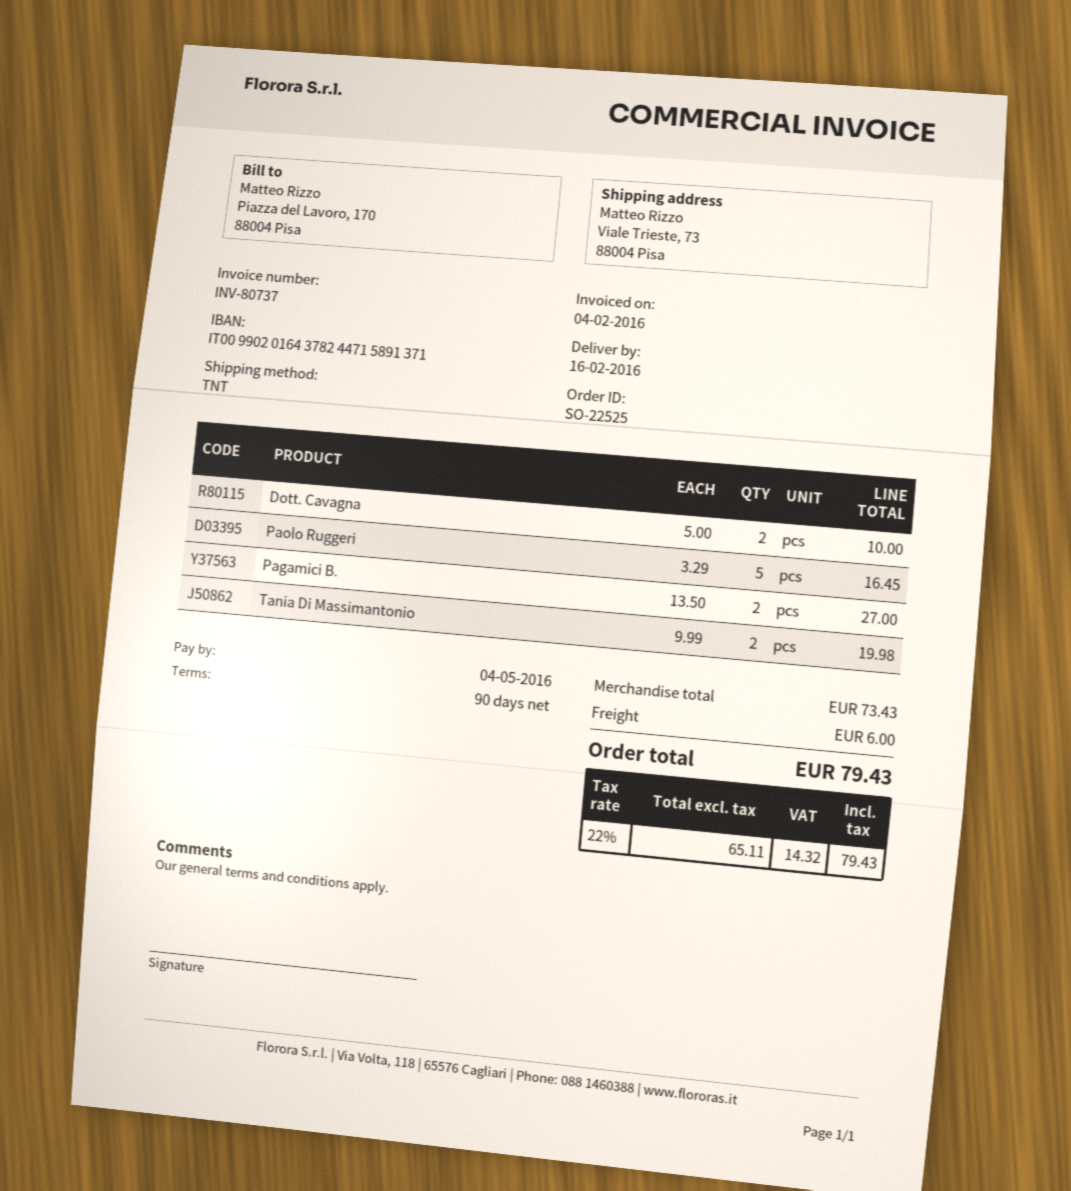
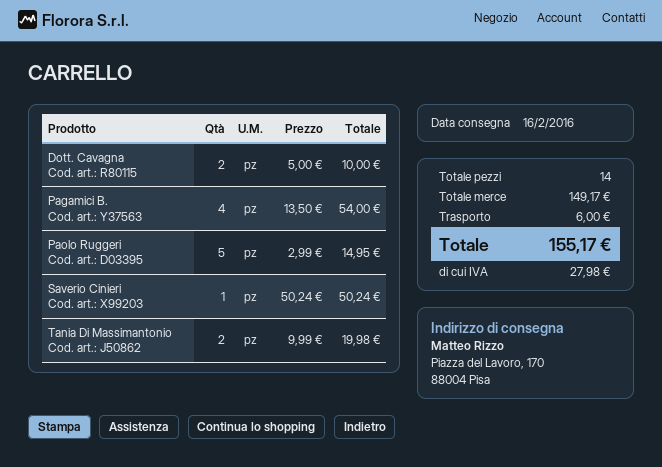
ship to: Viale Trieste, 73, 88004 Pisa -> Piazza del Lavoro, 170, 88004 Pisa
Paolo Ruggeri: 5 x 3.29 = 16.45 -> 5 x 2.99 = 14.95
Pagamici B.: 2 x 13.50 = 27.00 -> 4 x 13.50 = 54.00
Saverio Cinieri: none -> 1 x 50.24 = 50.24
subtotal: 73.43 -> 149.17
tax: 14.32 -> 27.98
total: 79.43 -> 155.17

